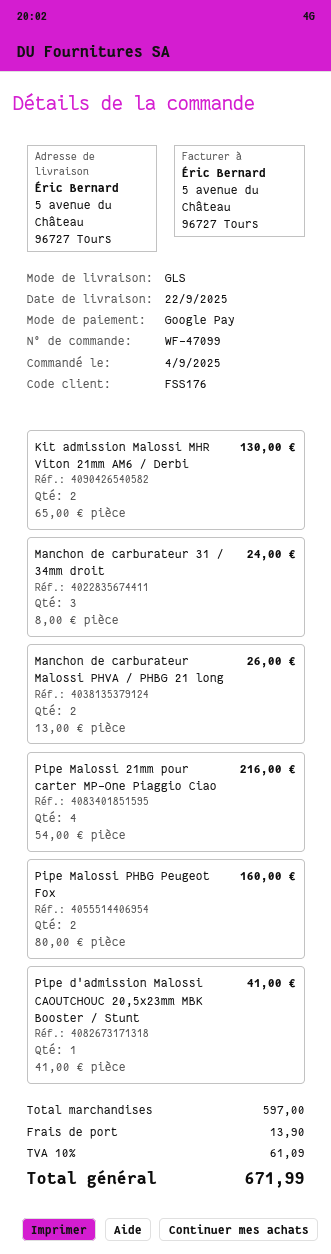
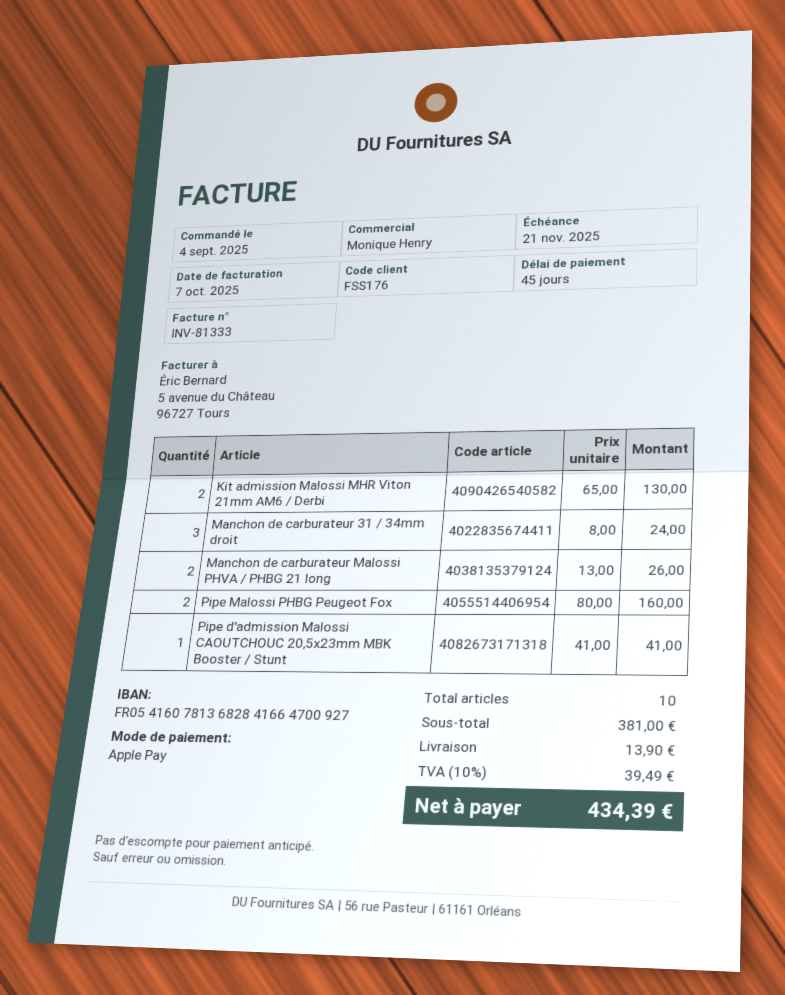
payment method: Google Pay -> Apple Pay
Pipe Malossi 21mm pour carter MP-One Piaggio Ciao: 4 x 54.00 = 216.00 -> none
subtotal: 597.00 -> 381.00
tax: 10% = 61.09 -> 10% = 39.49
total: 671.99 -> 434.39

